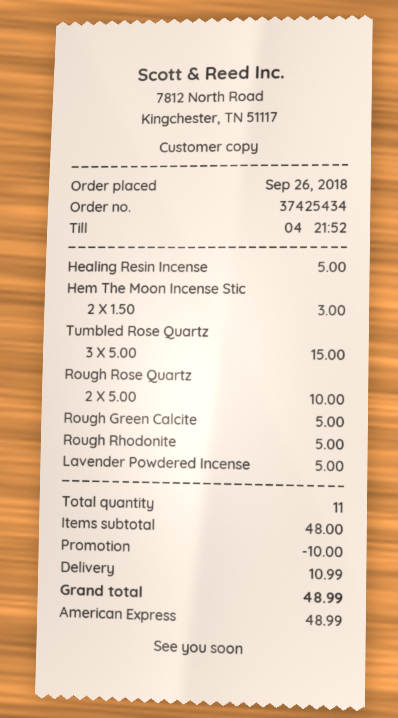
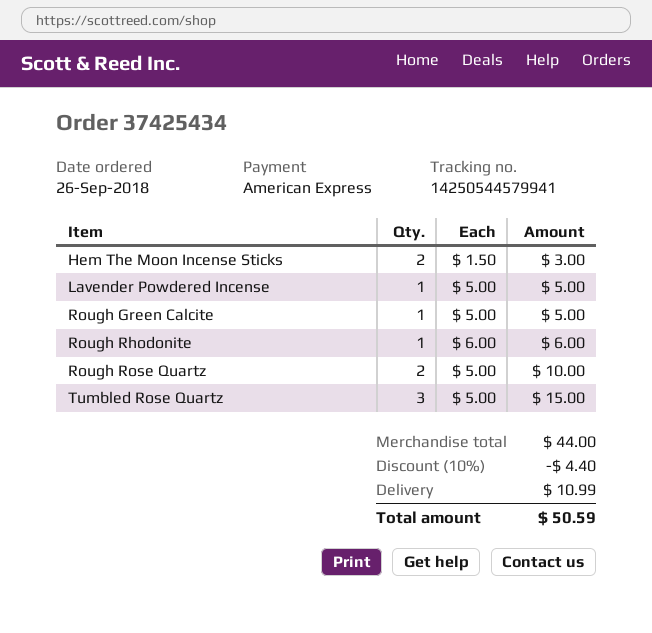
Healing Resin Incense: 1 x 5.00 = 5.00 -> none
Rough Rhodonite: 1 x 5.00 = 5.00 -> 1 x 6.00 = 6.00
subtotal: 48.00 -> 44.00
discount: 10.00 -> 4.40
total: 48.99 -> 50.59

